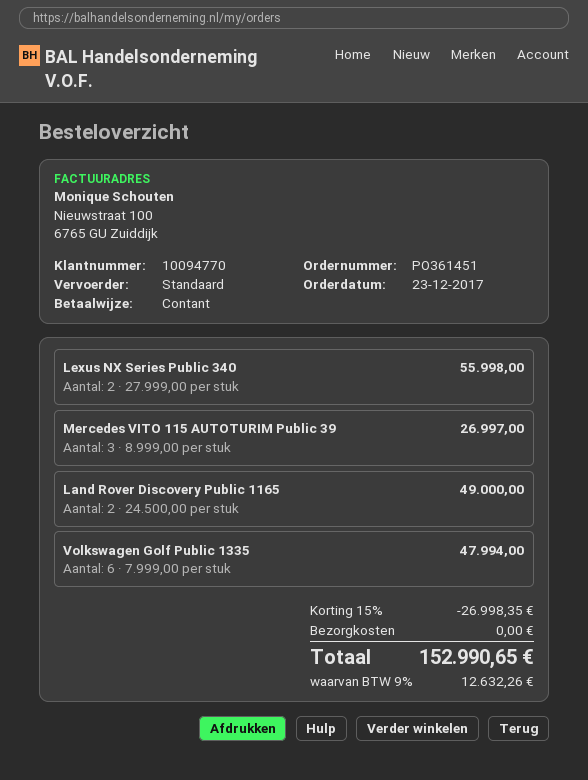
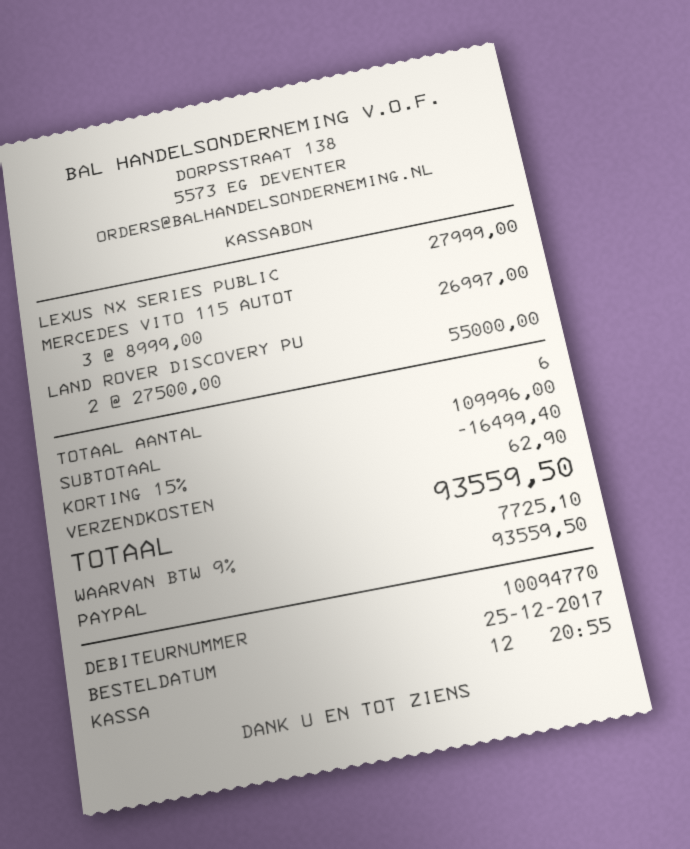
order date: 2017-12-23 -> 2017-12-25
payment method: cash -> PayPal
Lexus NX Series Public 340: 2 x 27999.00 = 55998.00 -> 1 x 27999.00 = 27999.00
Land Rover Discovery Public 1165: 2 x 24500.00 = 49000.00 -> 2 x 27500.00 = 55000.00
Volkswagen Golf Public 1335: 6 x 7999.00 = 47994.00 -> none
discount: 15% = 26998.35 -> 15% = 16499.40
shipping: 0.00 -> 62.90
tax: 9% = 12632.26 -> 9% = 7725.10
total: 152990.65 -> 93559.50

